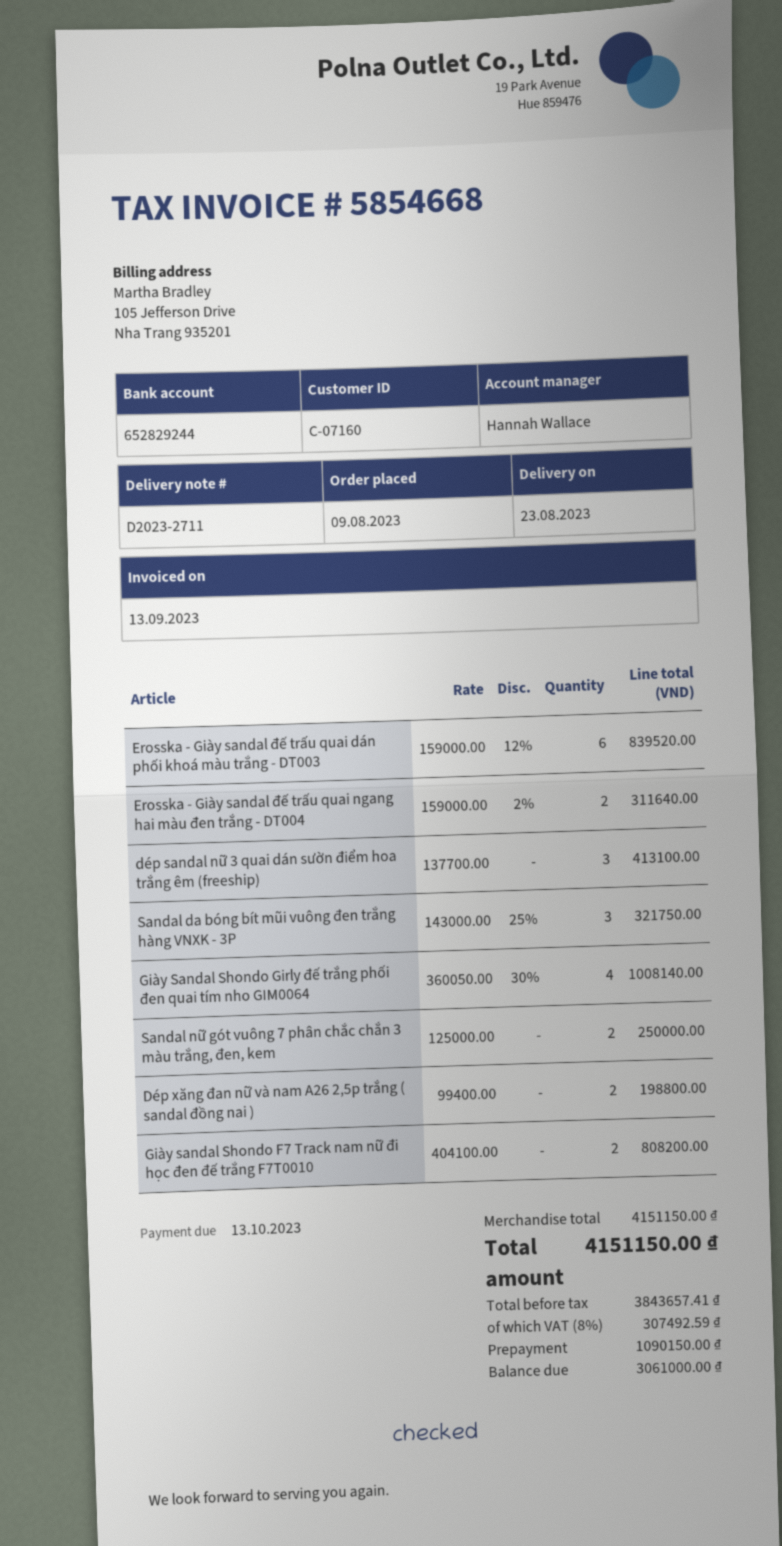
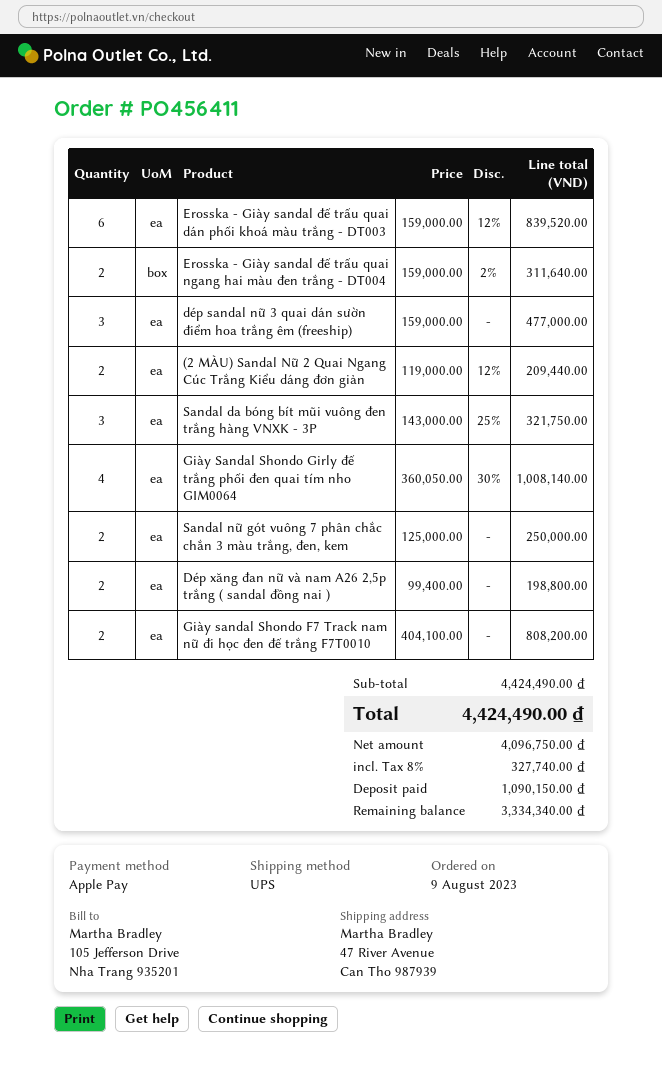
dép sandal nữ 3 quai dán sườn điểm hoa trắng êm (freeship): 3 x 137700.00 = 413100.00 -> 3 x 159000.00 = 477000.00
(2 MÀU) Sandal Nữ 2 Quai Ngang Cúc Trắng Kiểu dáng đơn giản: none -> 2 x 119000.00 - 12% = 209440.00
subtotal: 4151150.00 -> 4424490.00
net: 3843657.41 -> 4096750.00
tax: 8% = 307492.59 -> 8% = 327740.00
total: 4151150.00 -> 4424490.00
balance: 3061000.00 -> 3334340.00

